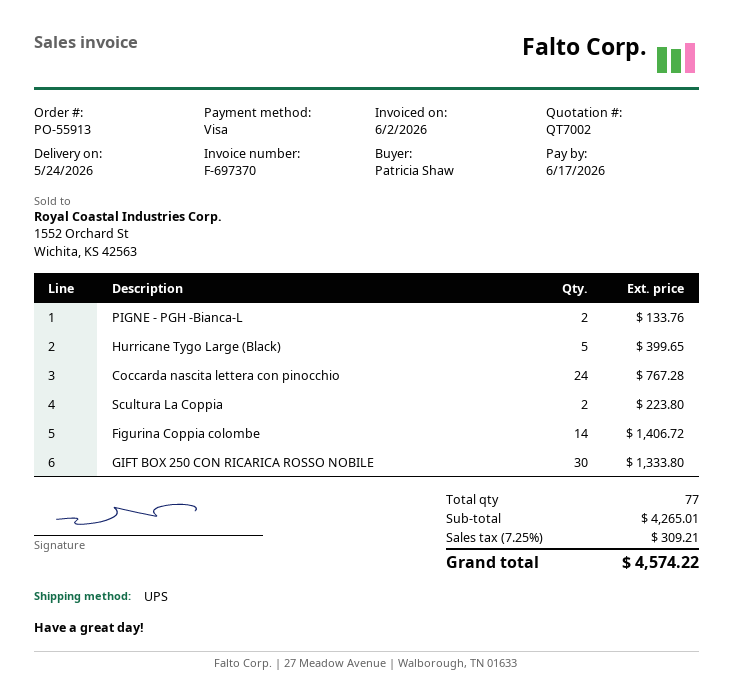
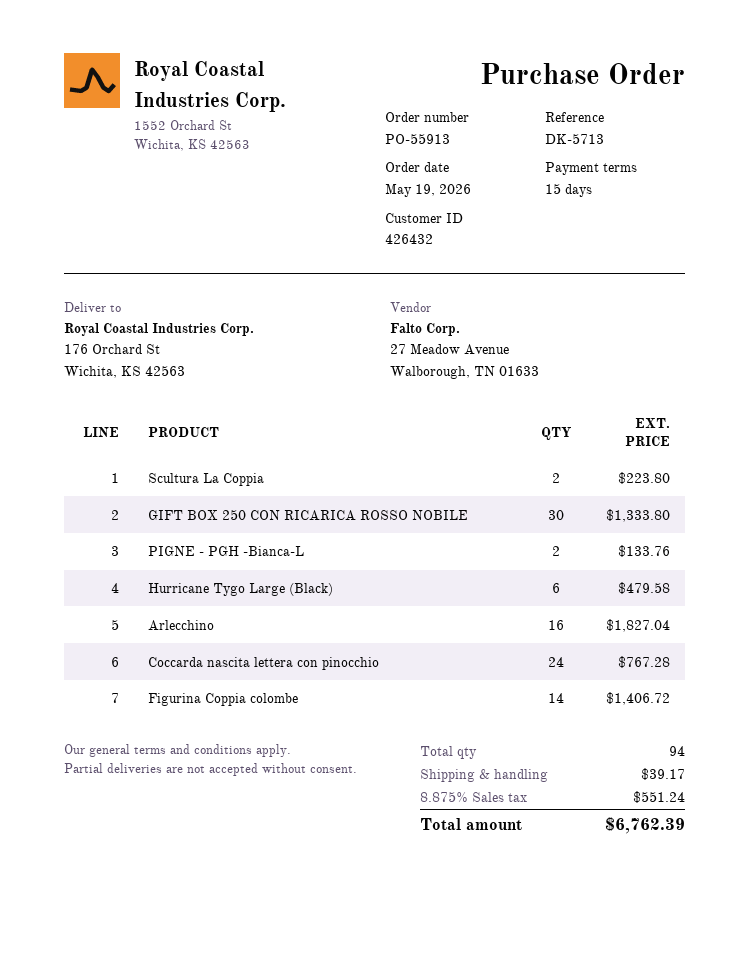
Hurricane Tygo Large (Black): 5 for 399.65 -> 6 for 479.58
Arlecchino: none -> 16 for 1827.04
total quantity: 77 -> 94
shipping: none -> 39.17
tax: 7.25% = 309.21 -> 8.875% = 551.24
total: 4574.22 -> 6762.39

